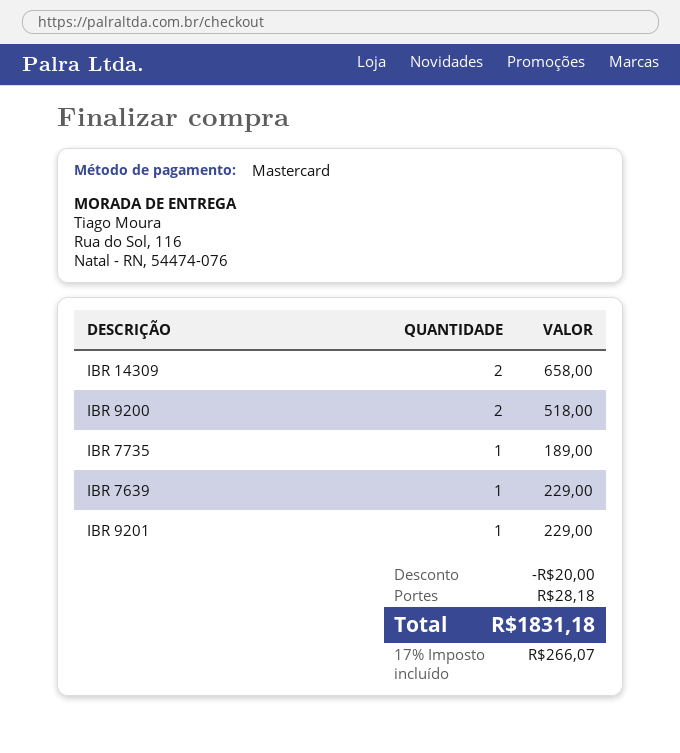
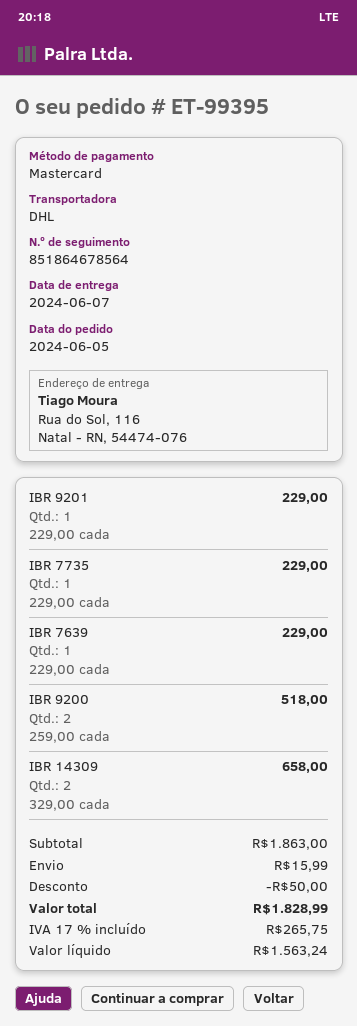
IBR 7735: 1 for 189.00 -> 1 for 229.00
discount: 20.00 -> 50.00
shipping: 28.18 -> 15.99
tax: 17% = 266.07 -> 17% = 265.75
total: 1831.18 -> 1828.99

